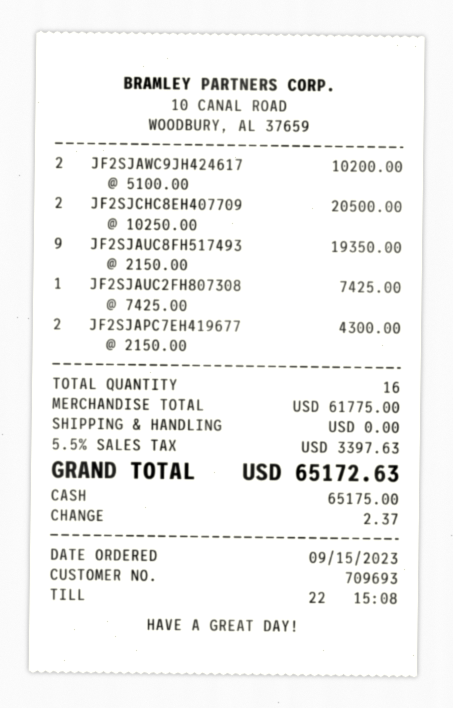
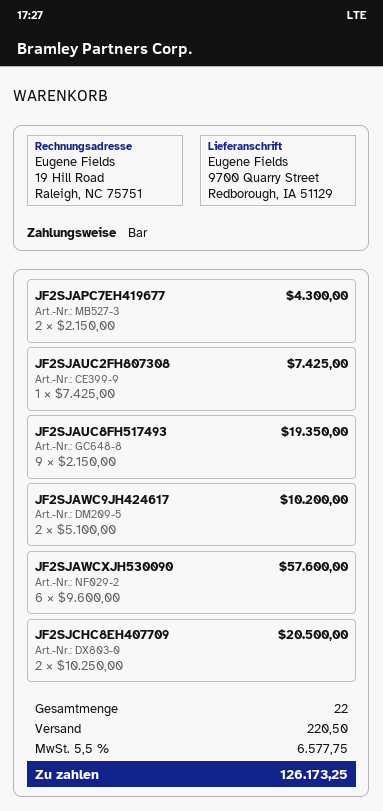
JF2SJAWCXJH530090: none -> 6 x 9600.00 = 57600.00
total quantity: 16 -> 22
shipping: 0.00 -> 220.50
tax: 5.5% = 3397.63 -> 5.5% = 6577.75
total: 65172.63 -> 126173.25

